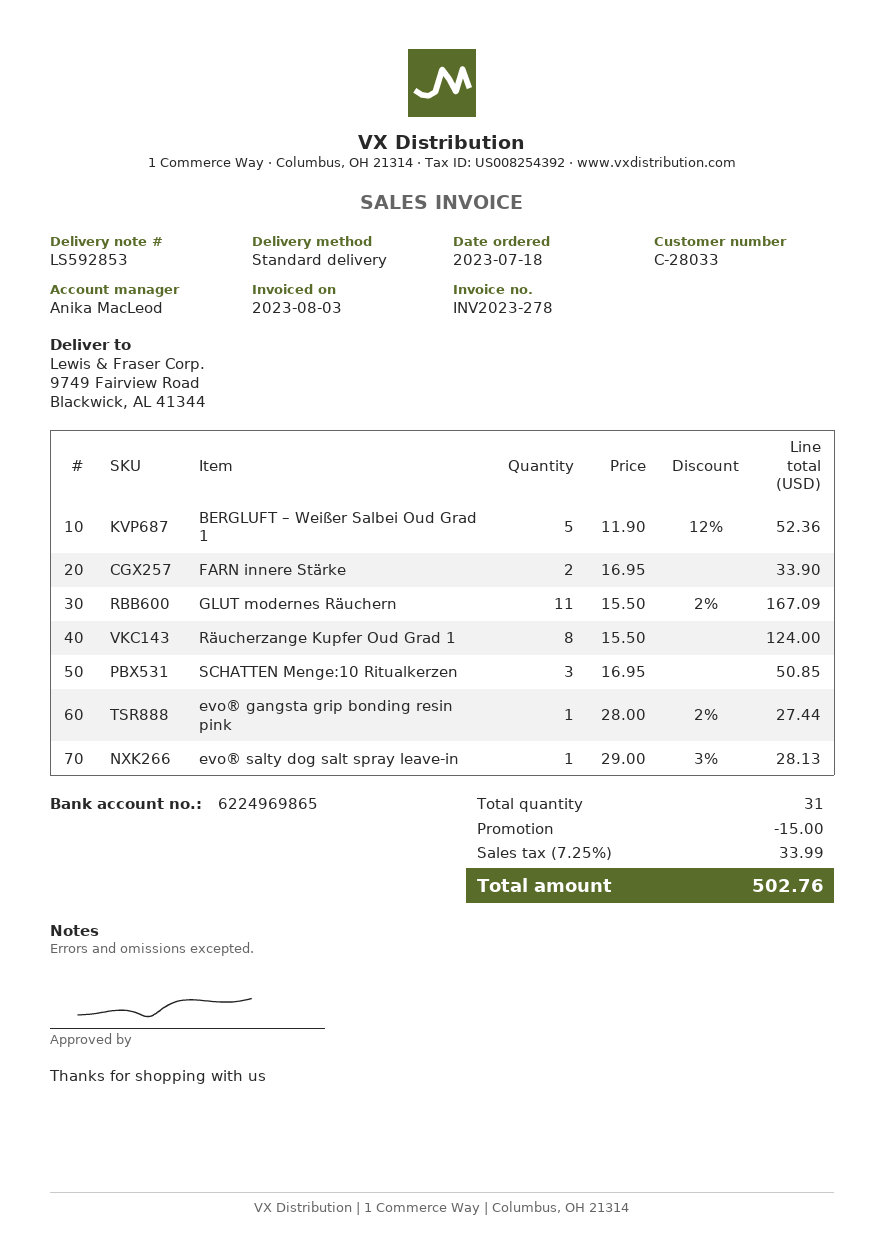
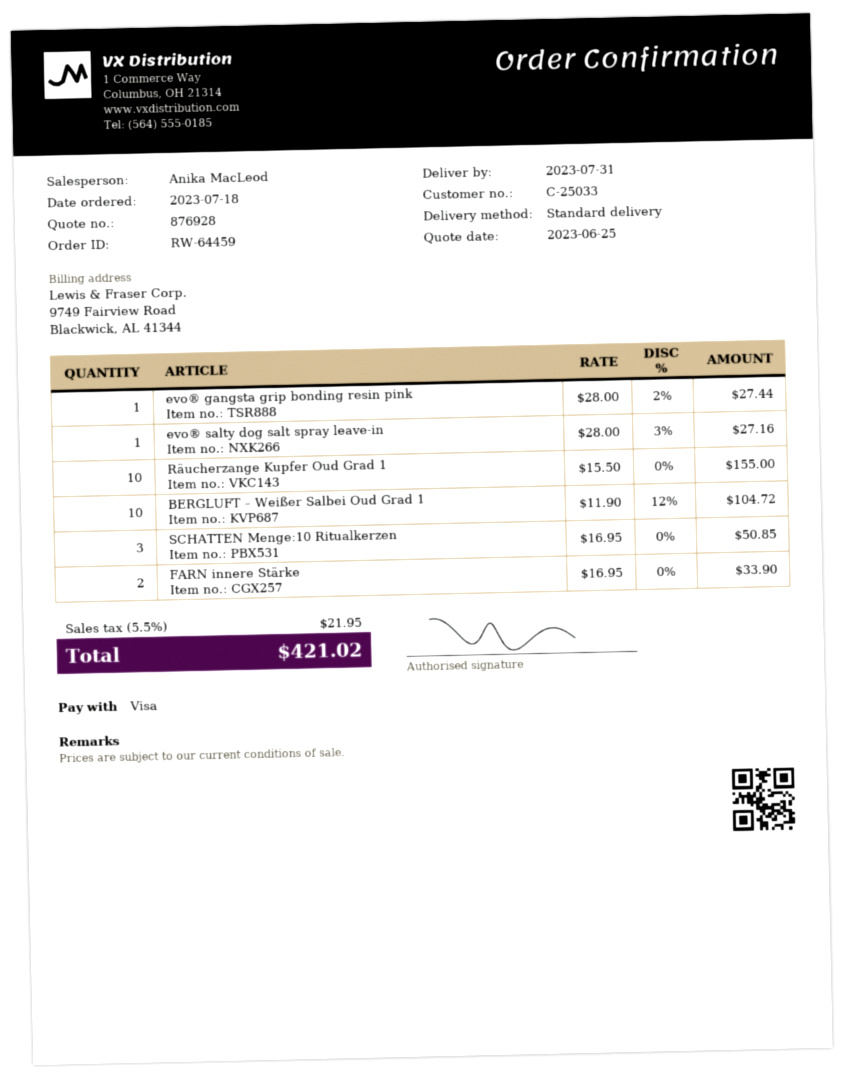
customer number: C-28033 -> C-25033
BERGLUFT – Weißer Salbei Oud Grad 1: 5 x 11.90 - 12% = 52.36 -> 10 x 11.90 - 12% = 104.72
GLUT modernes Räuchern: 11 x 15.50 - 2% = 167.09 -> none
Räucherzange Kupfer Oud Grad 1: 8 x 15.50 = 124.00 -> 10 x 15.50 = 155.00
evo® salty dog salt spray leave-in: 1 x 29.00 - 3% = 28.13 -> 1 x 28.00 - 3% = 27.16
discount: 15.00 -> none
tax: 7.25% = 33.99 -> 5.5% = 21.95
total: 502.76 -> 421.02

